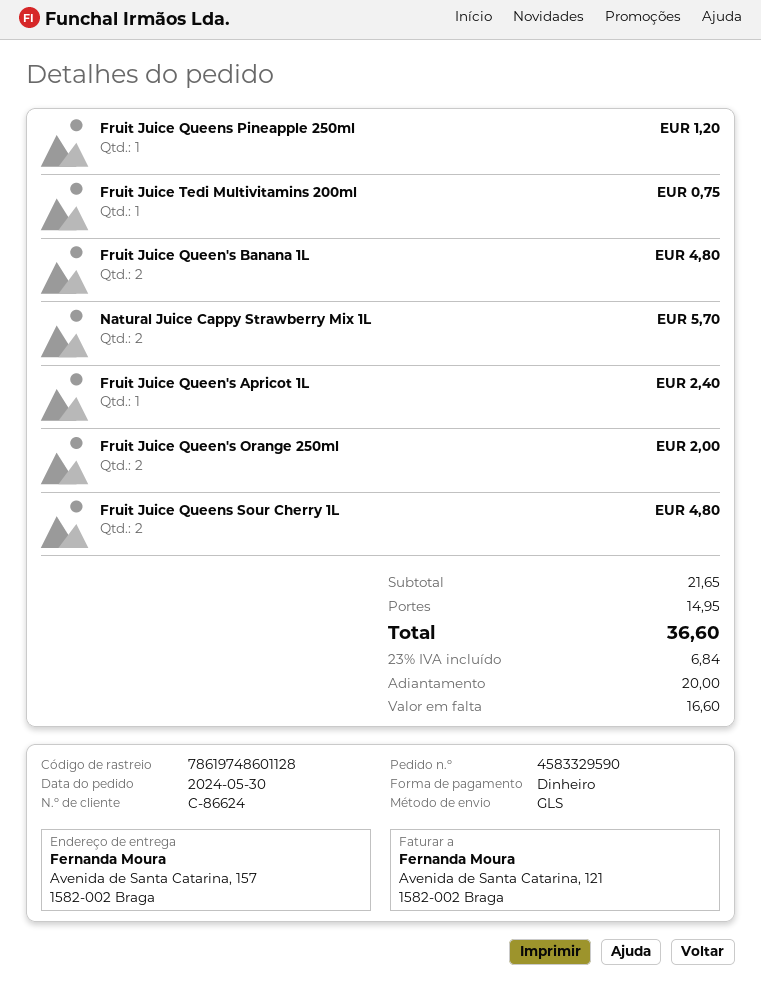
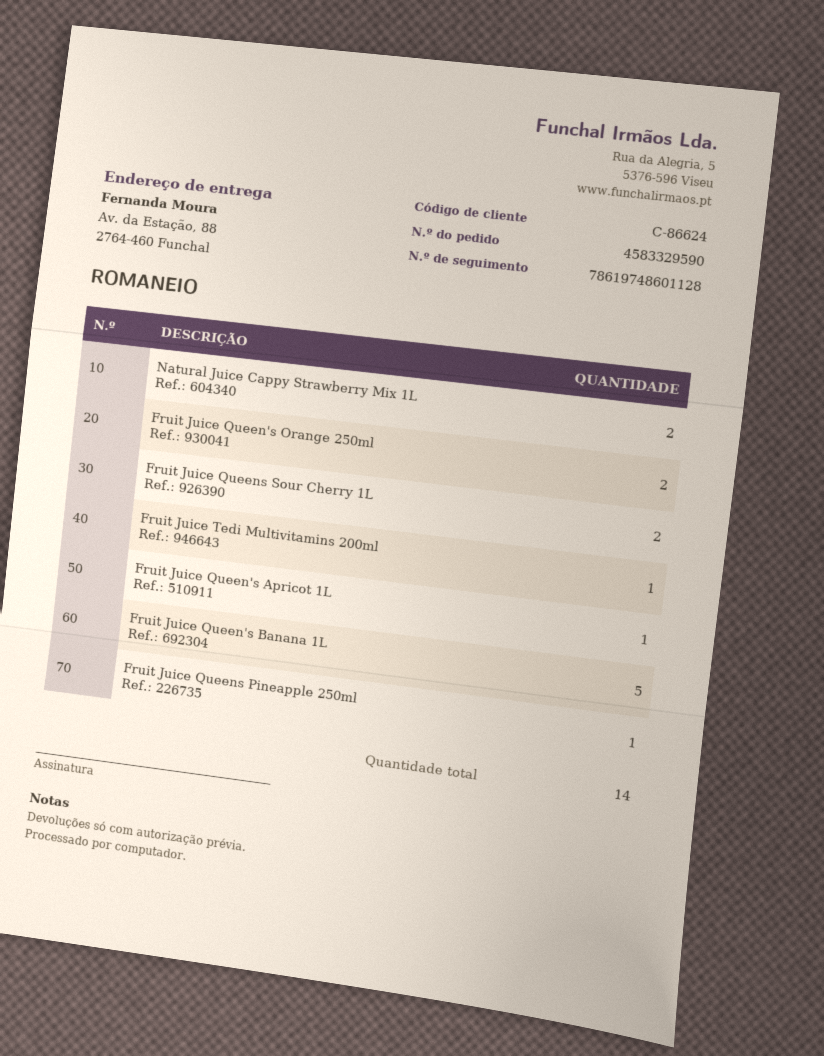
ship to: Avenida de Santa Catarina, 157, 1582-002 Braga -> Av. da Estação, 88, 2764-460 Funchal
Fruit Juice Queen's Banana 1L: 2 -> 5

